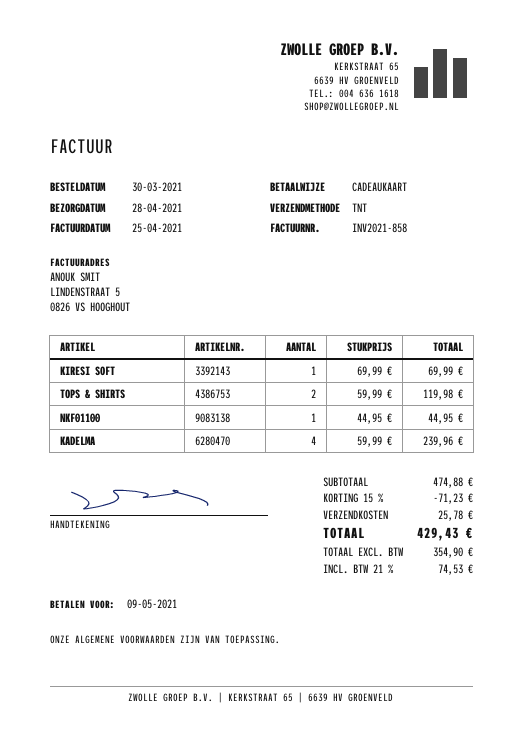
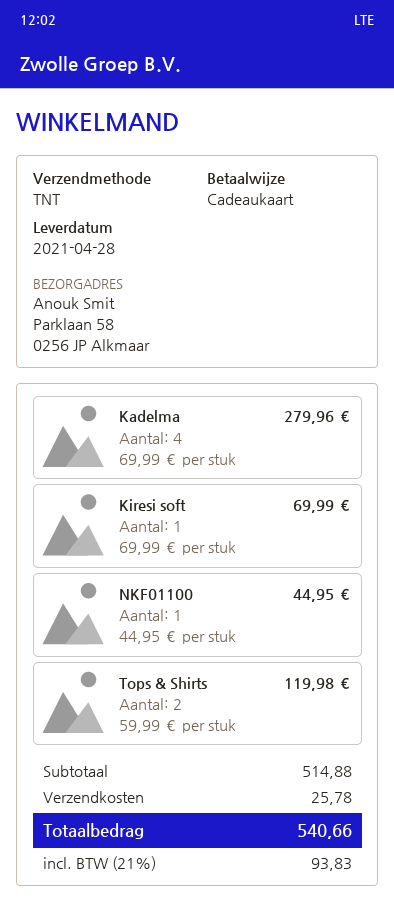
KADELMA: 4 x 59.99 = 239.96 -> 4 x 69.99 = 279.96
subtotal: 474.88 -> 514.88
discount: 15% = 71.23 -> none
tax: 21% = 74.53 -> 21% = 93.83
total: 429.43 -> 540.66

